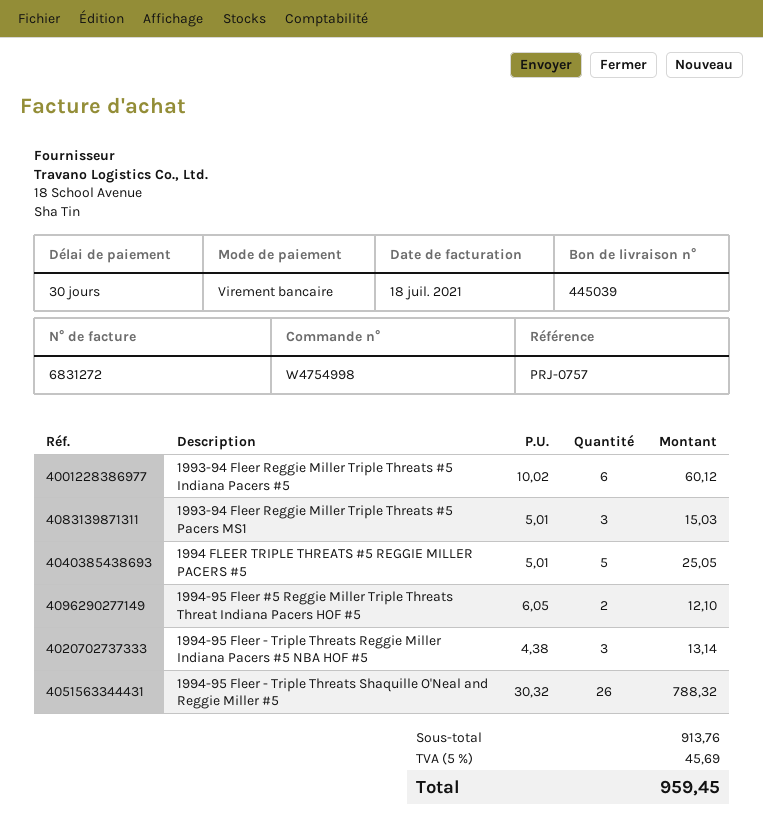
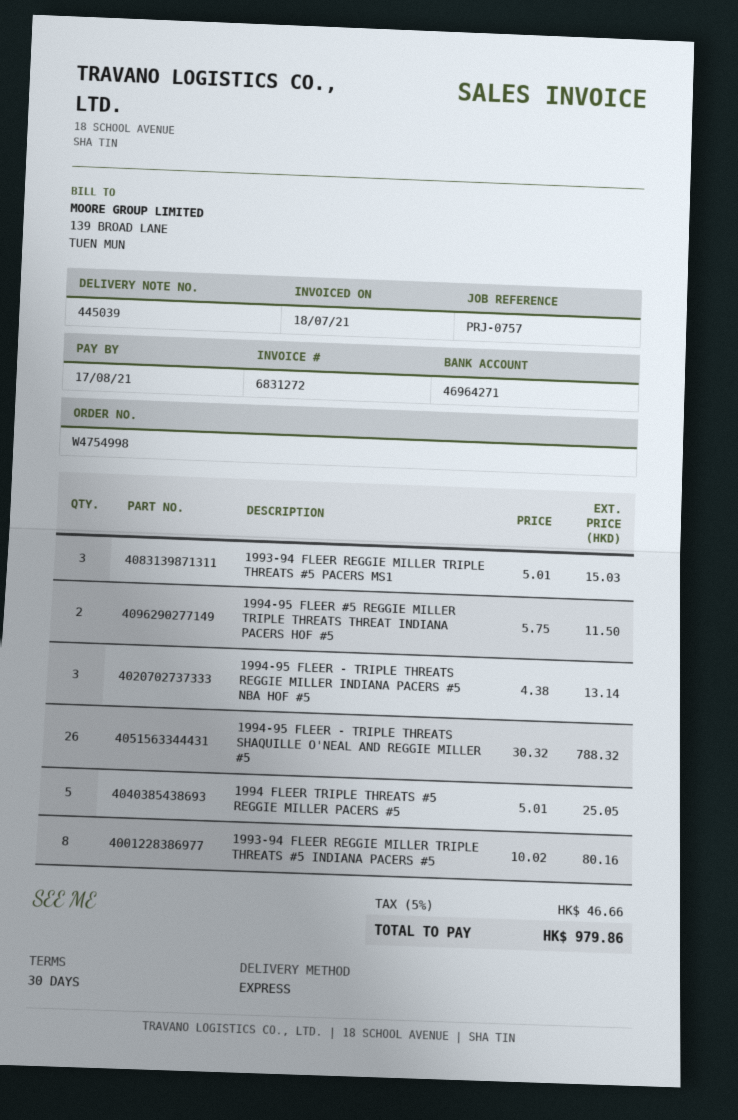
1993-94 Fleer Reggie Miller Triple Threats #5 Indiana Pacers #5: 6 x 10.02 = 60.12 -> 8 x 10.02 = 80.16
1994-95 Fleer #5 Reggie Miller Triple Threats Threat Indiana Pacers HOF #5: 2 x 6.05 = 12.10 -> 2 x 5.75 = 11.50
tax: 5% = 45.69 -> 5% = 46.66
total: 959.45 -> 979.86

